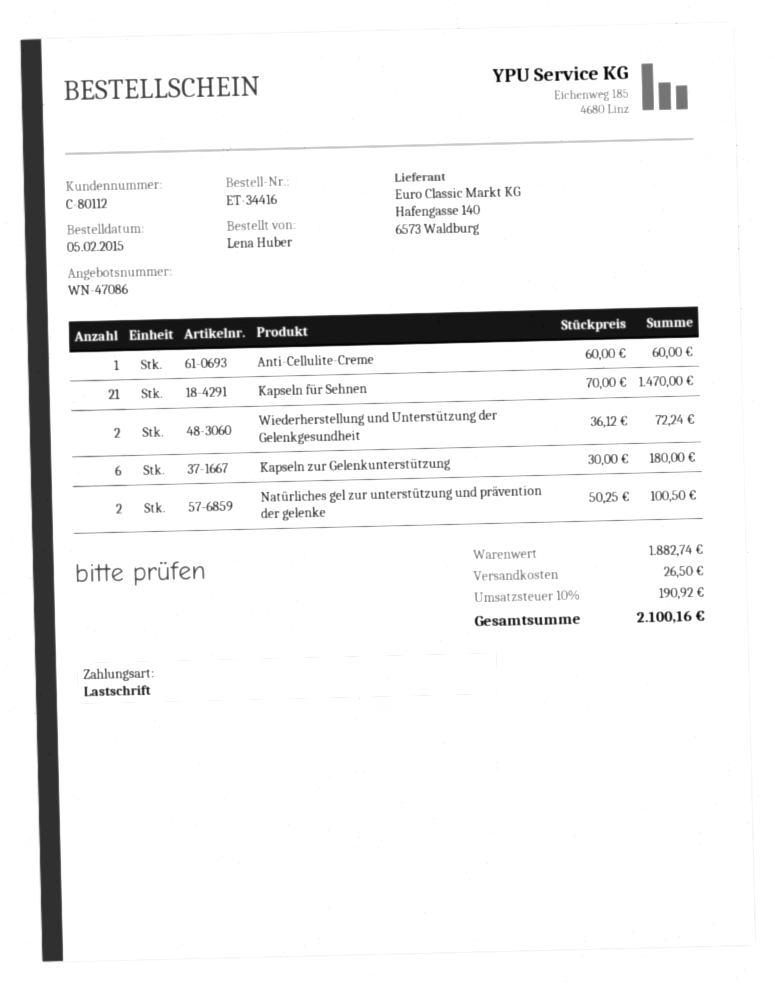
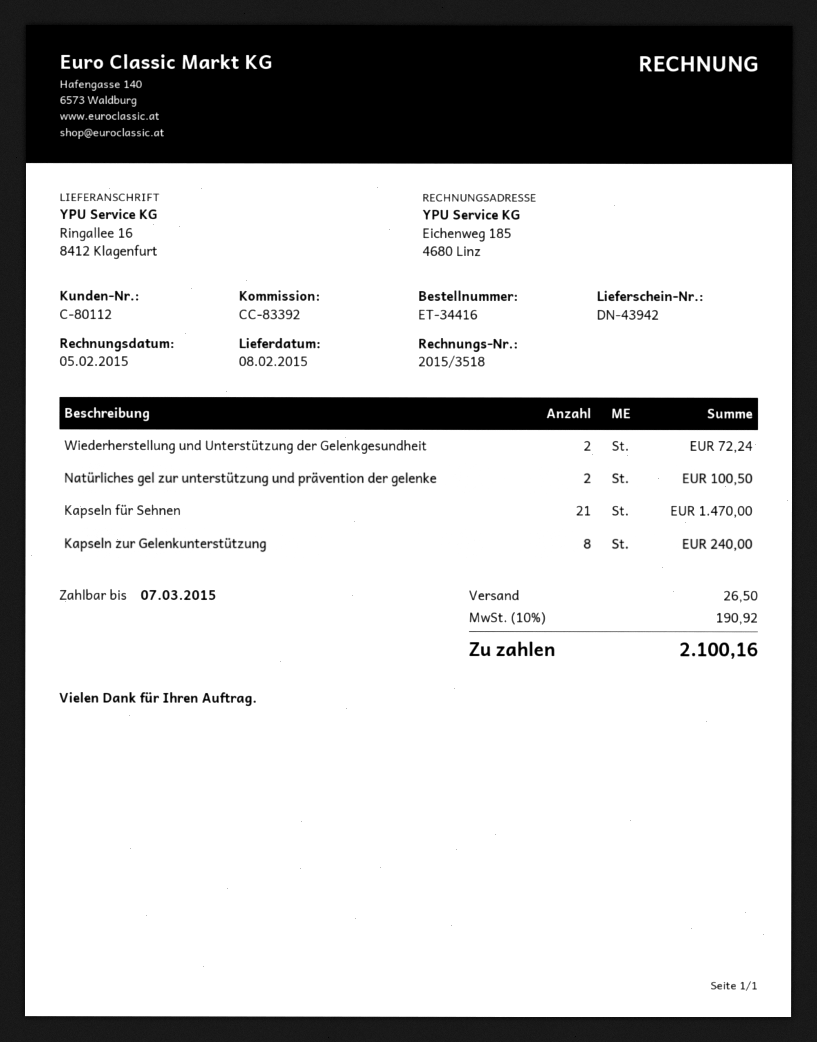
Anti-Cellulite-Creme: 1 for 60.00 -> none
Kapseln zur Gelenkunterstützung: 6 for 180.00 -> 8 for 240.00

